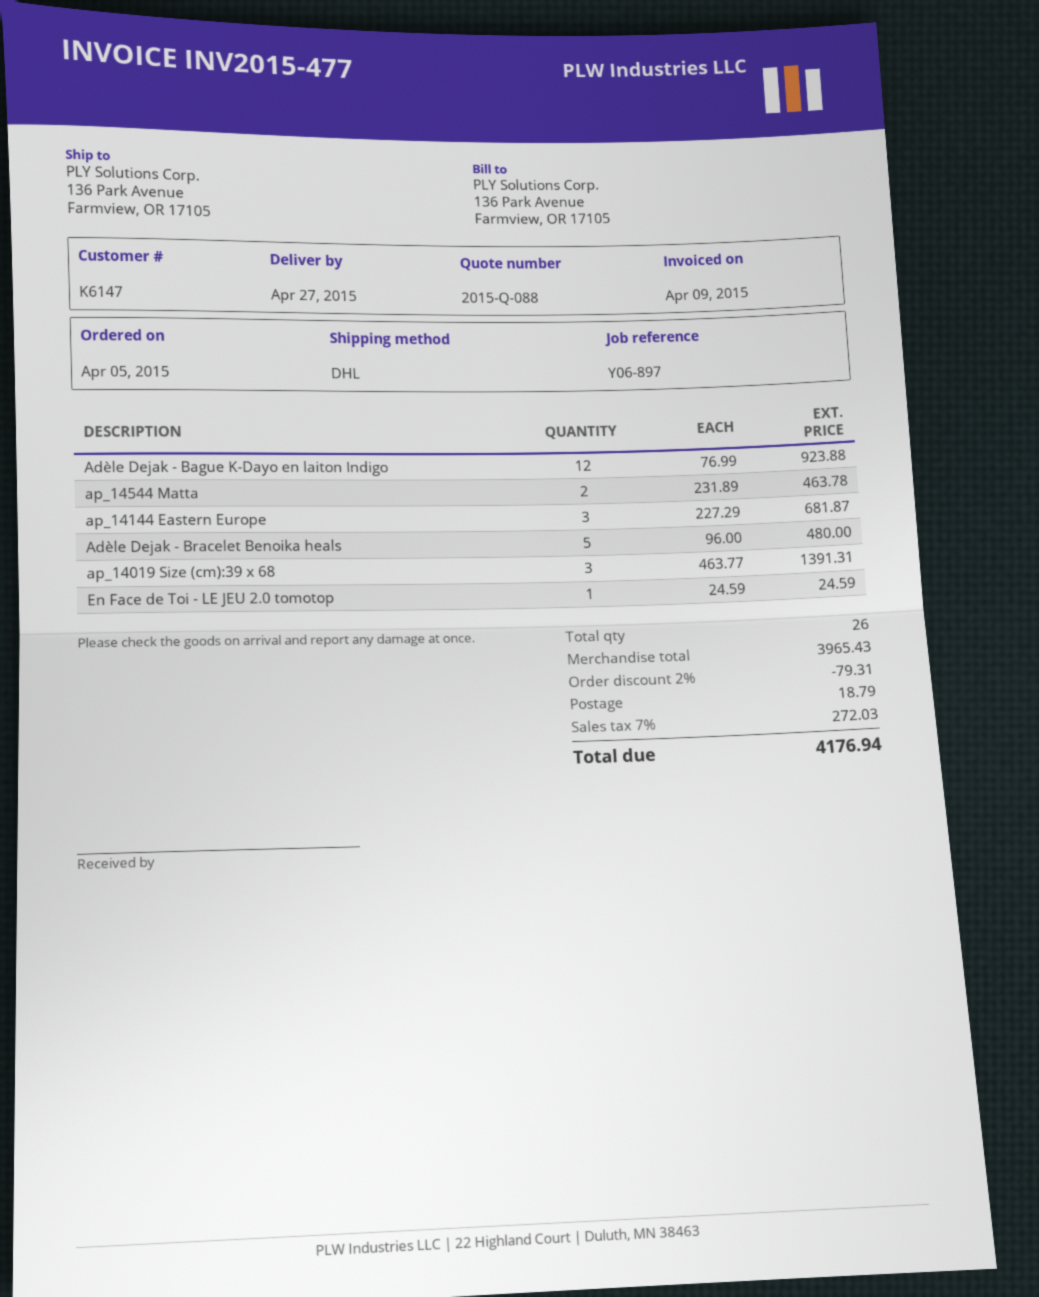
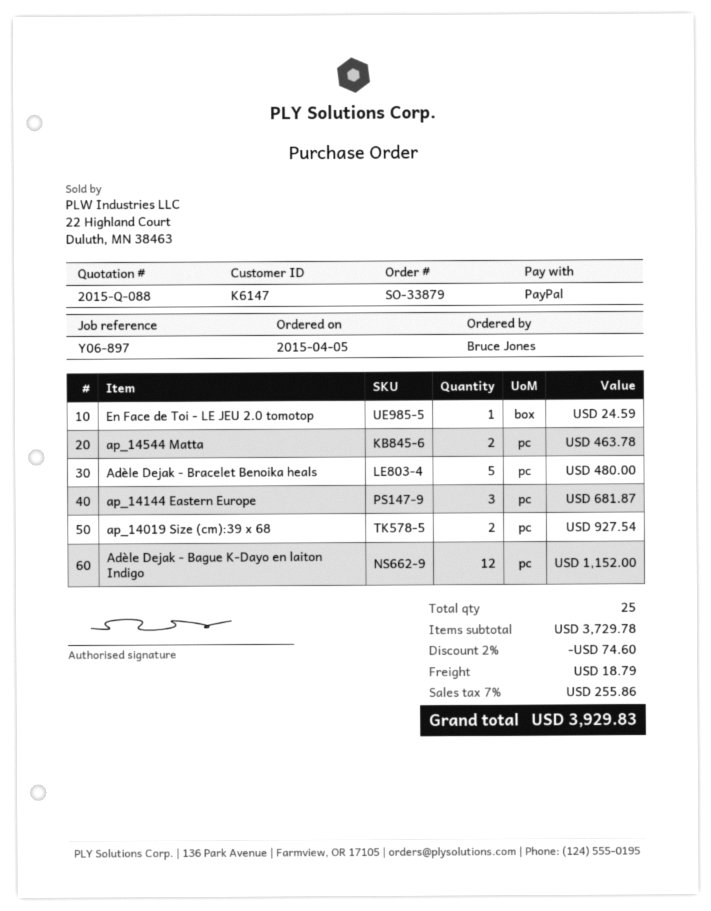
Adèle Dejak - Bague K-Dayo en laiton Indigo: 12 for 923.88 -> 12 for 1152.00
ap_14019 Size (cm):39 x 68: 3 for 1391.31 -> 2 for 927.54
total quantity: 26 -> 25
subtotal: 3965.43 -> 3729.78
discount: 2% = 79.31 -> 2% = 74.60
tax: 7% = 272.03 -> 7% = 255.86
total: 4176.94 -> 3929.83

